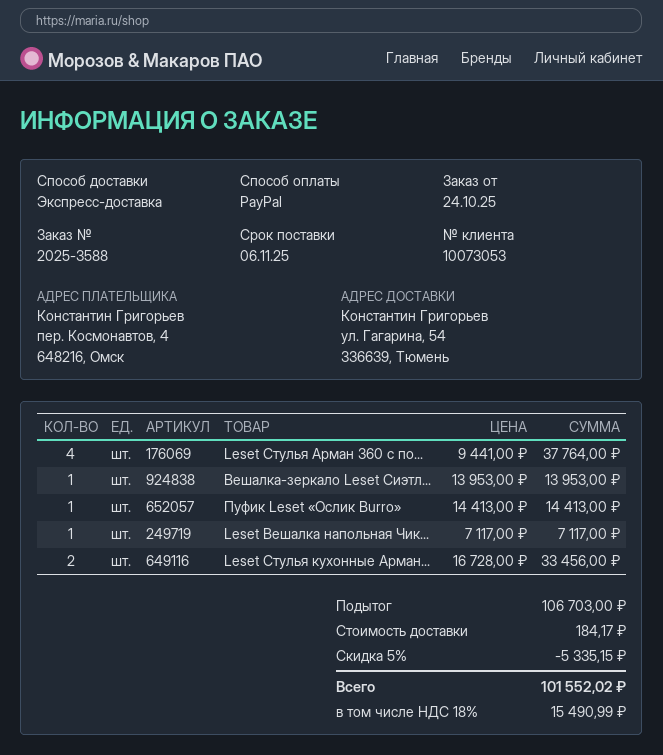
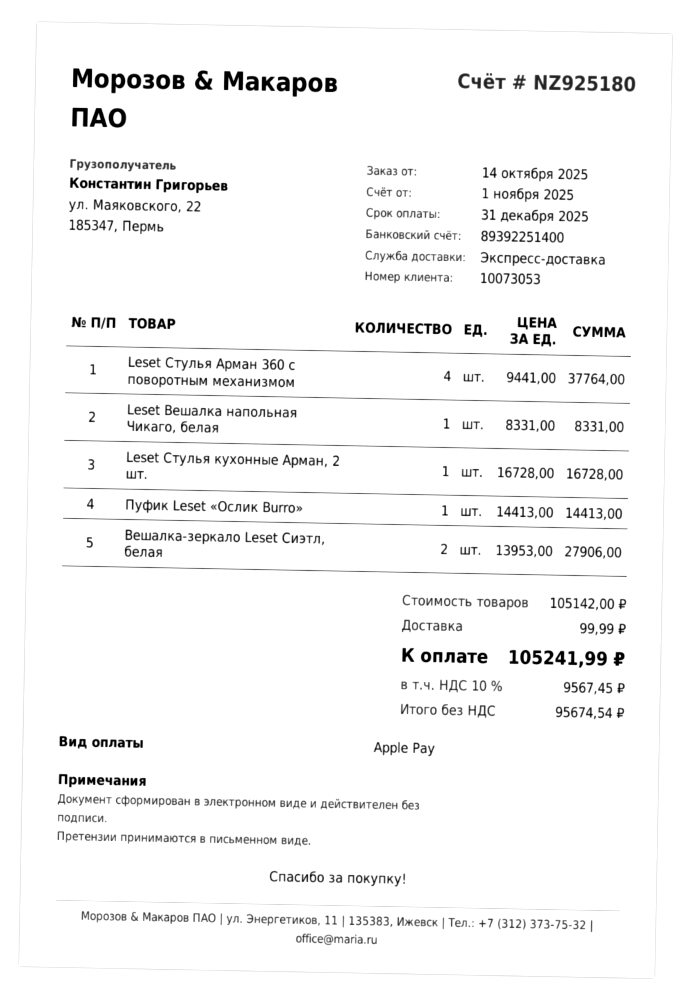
order date: 2025-10-24 -> 2025-10-14
payment method: PayPal -> Apple Pay
ship to: ул. Гагарина, 54, 336639, Тюмень -> ул. Маяковского, 22, 185347, Пермь
Вешалка-зеркало Leset Сиэтл...: 1 x 13953.00 = 13953.00 -> 2 x 13953.00 = 27906.00
Leset Вешалка напольная Чик...: 1 x 7117.00 = 7117.00 -> 1 x 8331.00 = 8331.00
Leset Стулья кухонные Арман...: 2 x 16728.00 = 33456.00 -> 1 x 16728.00 = 16728.00
subtotal: 106703.00 -> 105142.00
discount: 5% = 5335.15 -> none
shipping: 184.17 -> 99.99
tax: 18% = 15490.99 -> 10% = 9567.45
total: 101552.02 -> 105241.99

